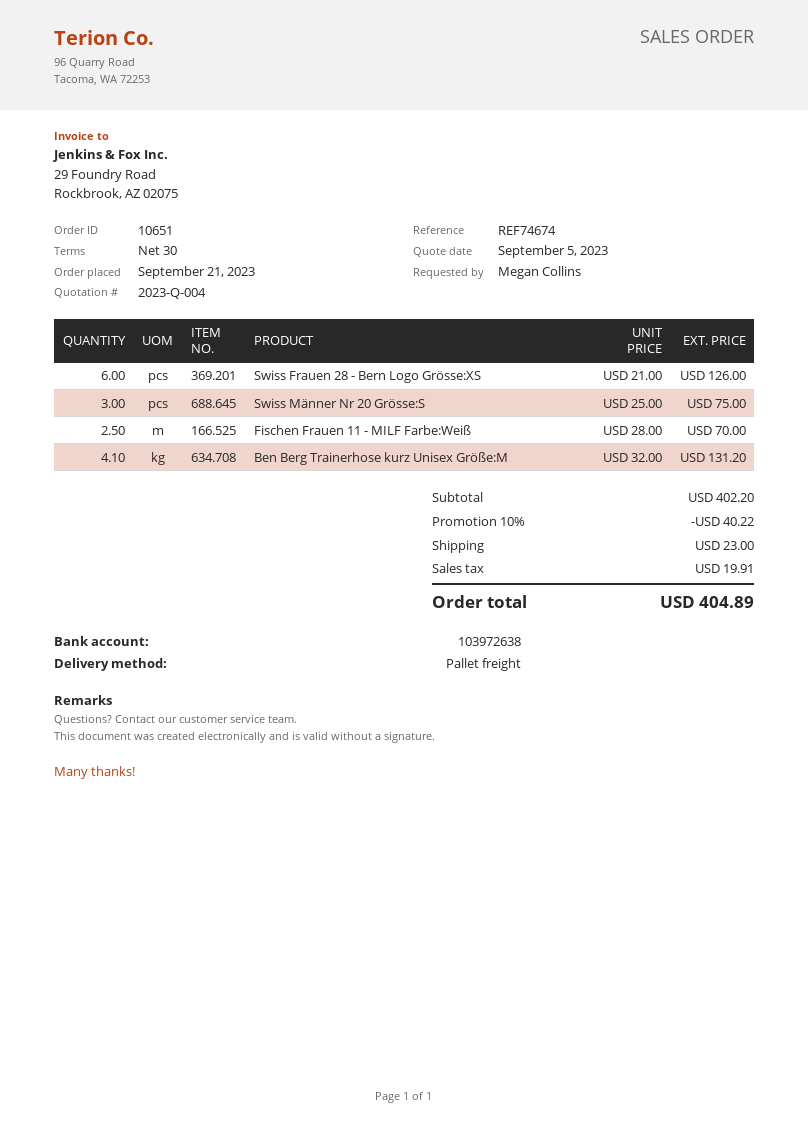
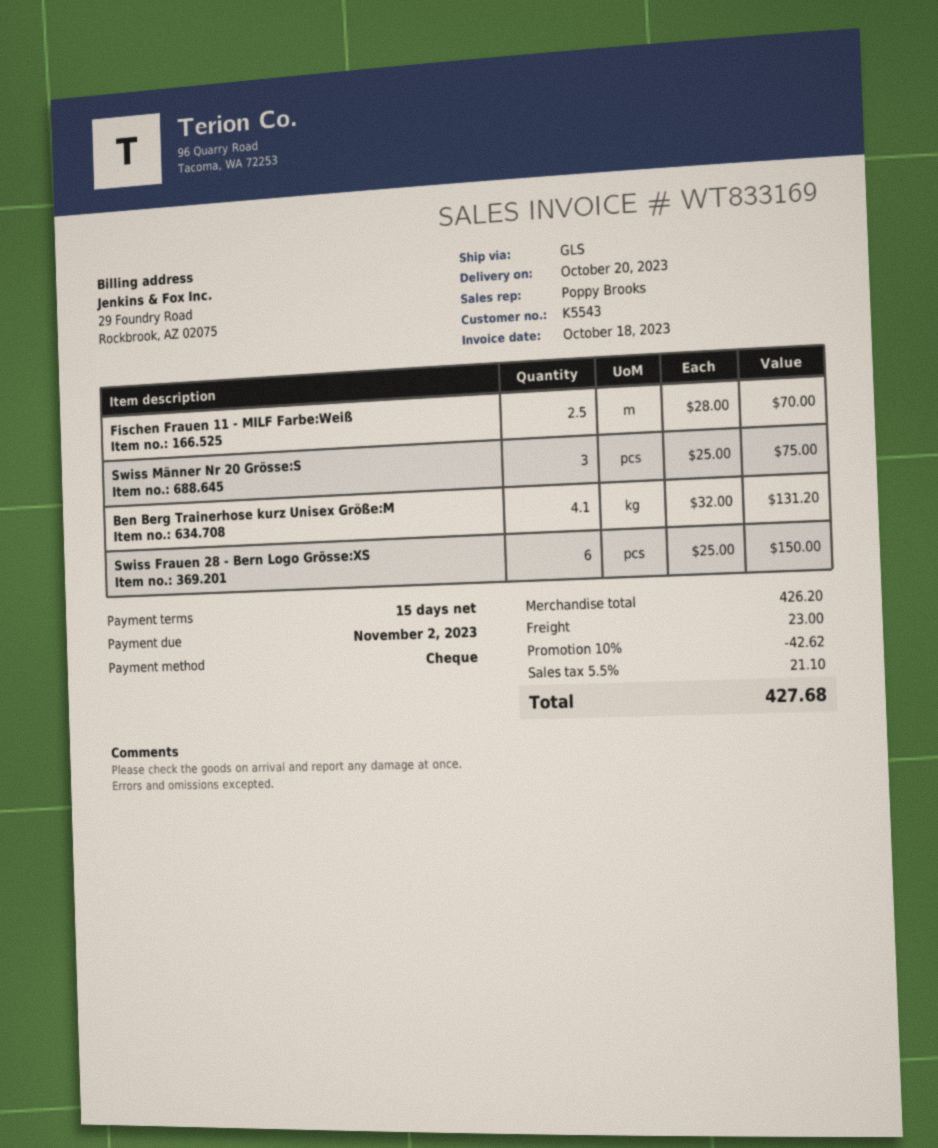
payment terms: 30 days -> 15 days
shipping method: pallet freight -> GLS
Swiss Frauen 28 - Bern Logo Grösse:XS: 6 x 21.00 = 126.00 -> 6 x 25.00 = 150.00
subtotal: 402.20 -> 426.20
discount: 10% = 40.22 -> 10% = 42.62
tax: 19.91 -> 21.10
total: 404.89 -> 427.68

